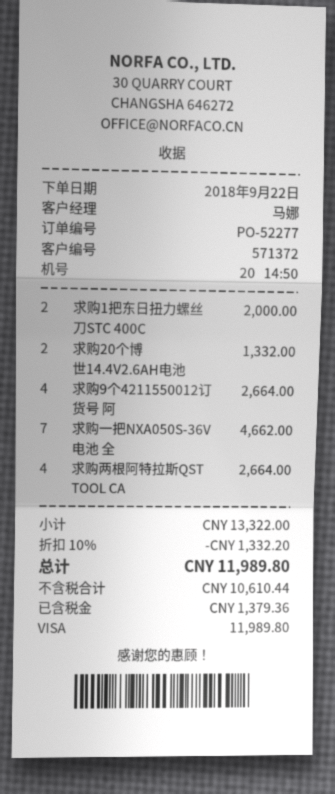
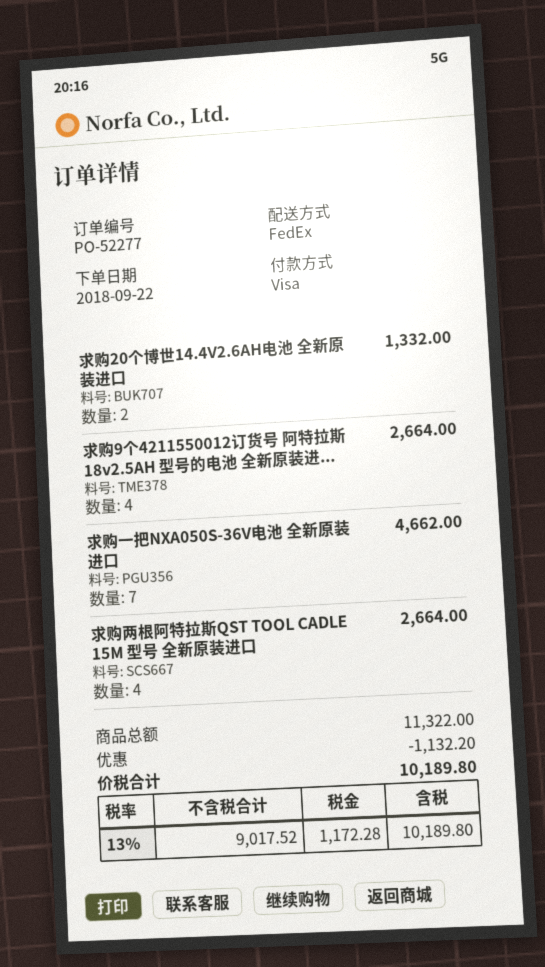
求购1把东日扭力螺丝刀STC 400C: 2 for 2000.00 -> none
subtotal: 13322.00 -> 11322.00
discount: 1332.20 -> 1132.20
net: 10610.44 -> 9017.52
tax: 1379.36 -> 1172.28
total: 11989.80 -> 10189.80

